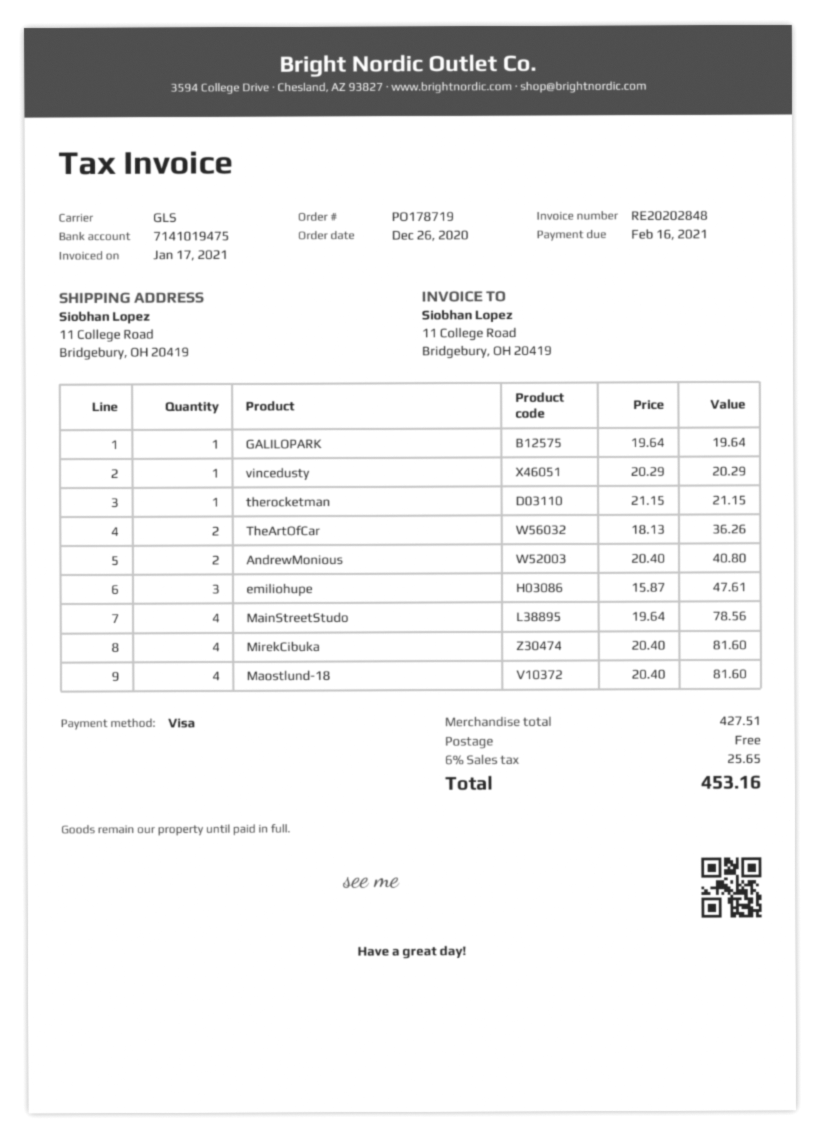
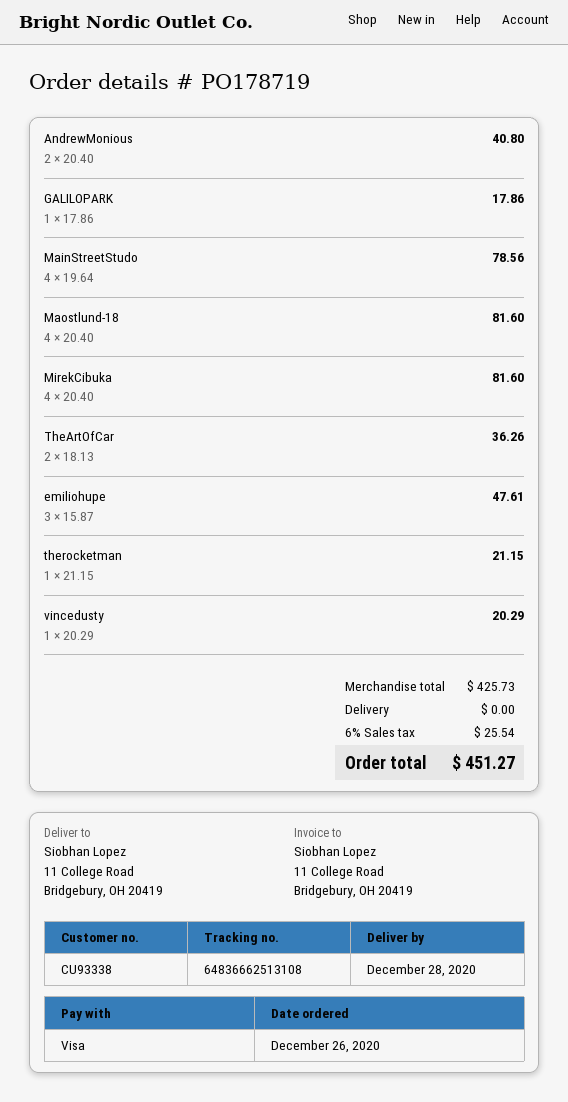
GALILOPARK: 1 x 19.64 = 19.64 -> 1 x 17.86 = 17.86
subtotal: 427.51 -> 425.73
tax: 6% = 25.65 -> 6% = 25.54
total: 453.16 -> 451.27

